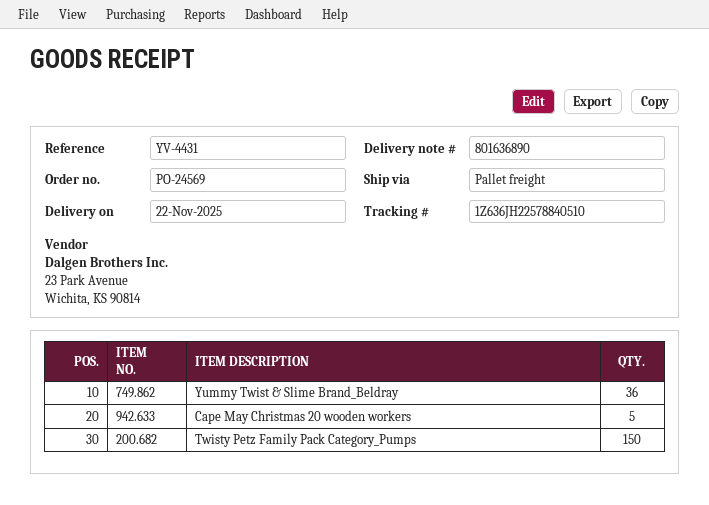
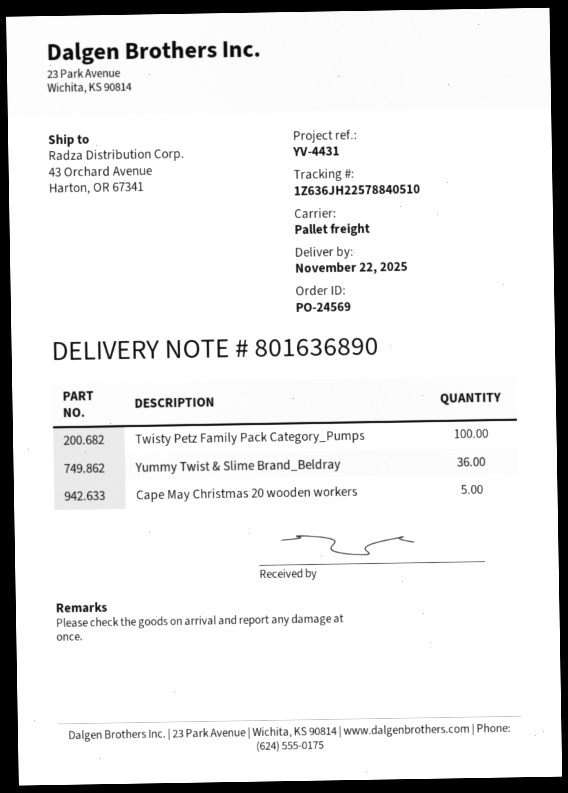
Twisty Petz Family Pack Category_Pumps: 150 -> 100

